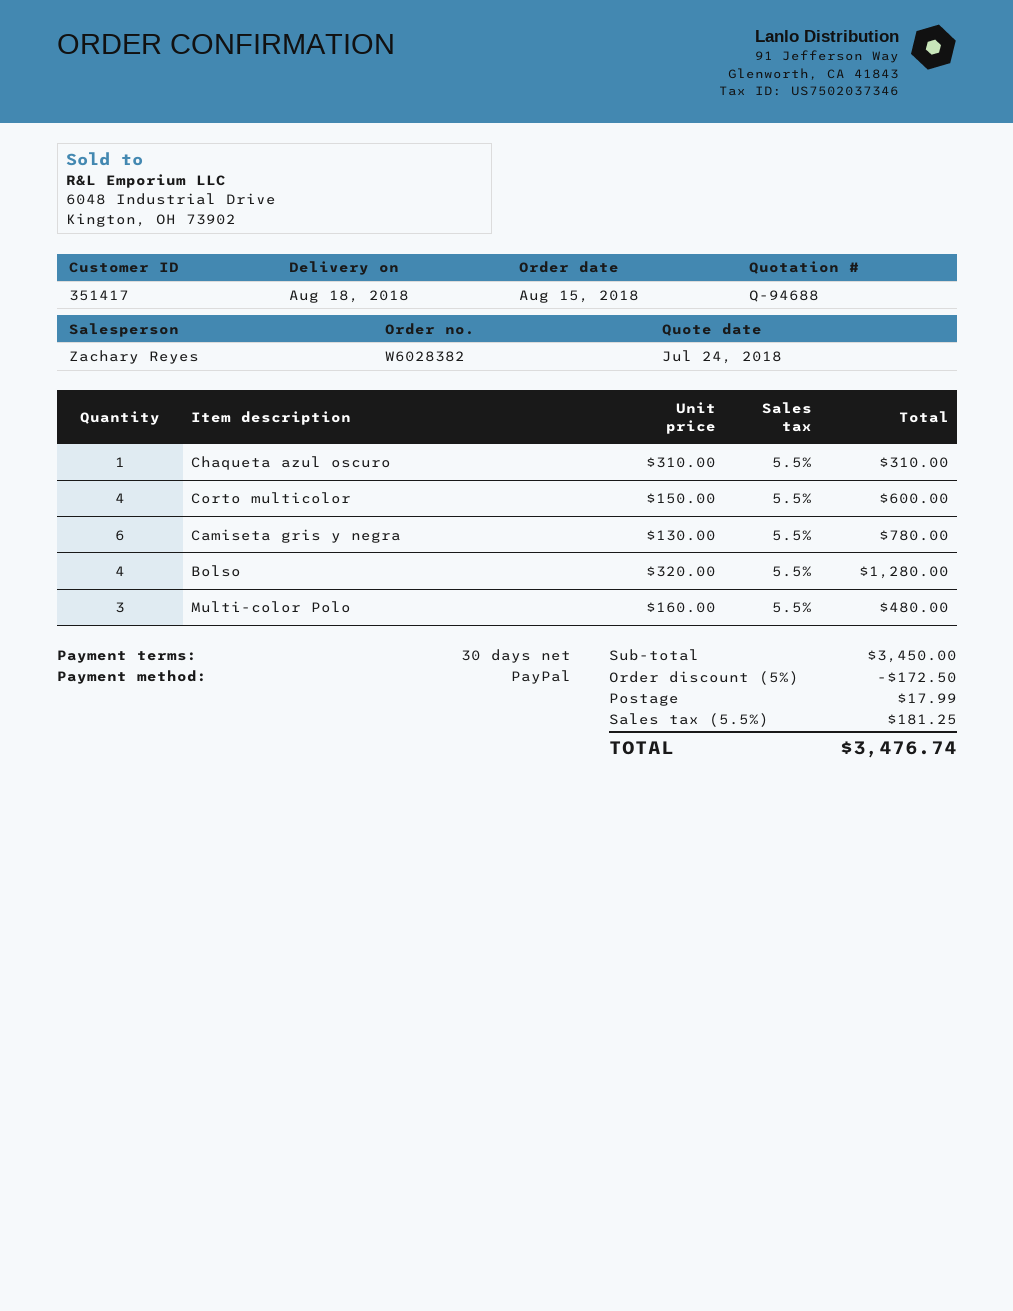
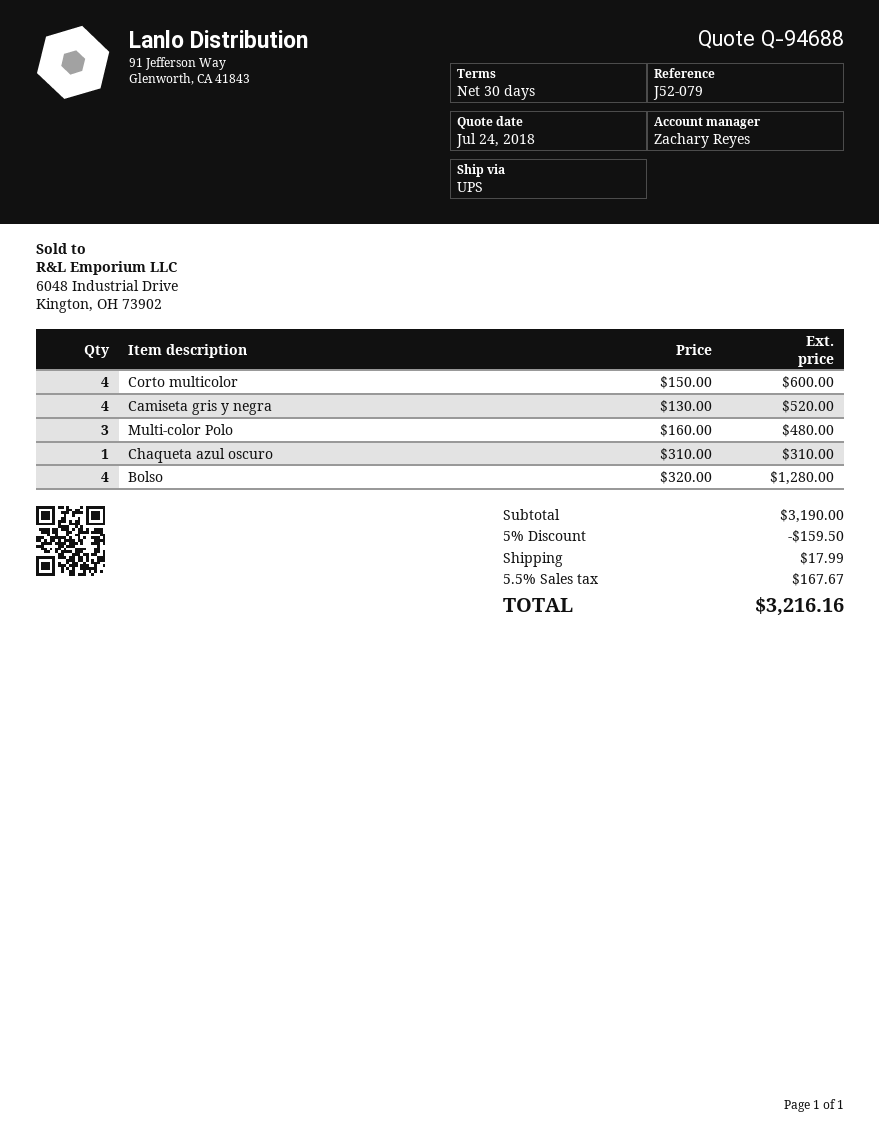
Camiseta gris y negra: 6 x 130.00 = 780.00 -> 4 x 130.00 = 520.00
subtotal: 3450.00 -> 3190.00
discount: 5% = 172.50 -> 5% = 159.50
tax: 5.5% = 181.25 -> 5.5% = 167.67
total: 3476.74 -> 3216.16

